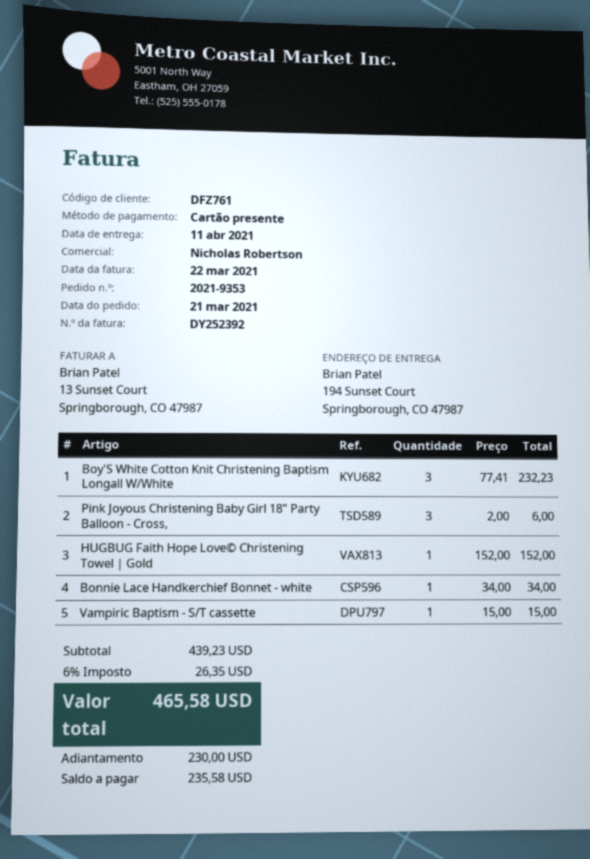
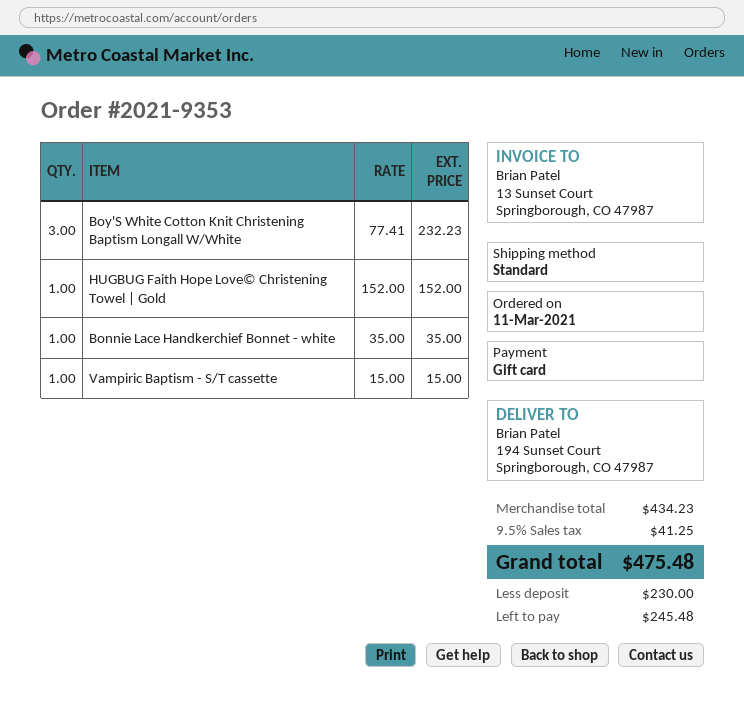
order date: 2021-03-21 -> 2021-03-11
Pink Joyous Christening Baby Girl 18" Party Balloon - Cross,: 3 x 2.00 = 6.00 -> none
Bonnie Lace Handkerchief Bonnet - white: 1 x 34.00 = 34.00 -> 1 x 35.00 = 35.00
subtotal: 439.23 -> 434.23
tax: 6% = 26.35 -> 9.5% = 41.25
total: 465.58 -> 475.48
balance: 235.58 -> 245.48

